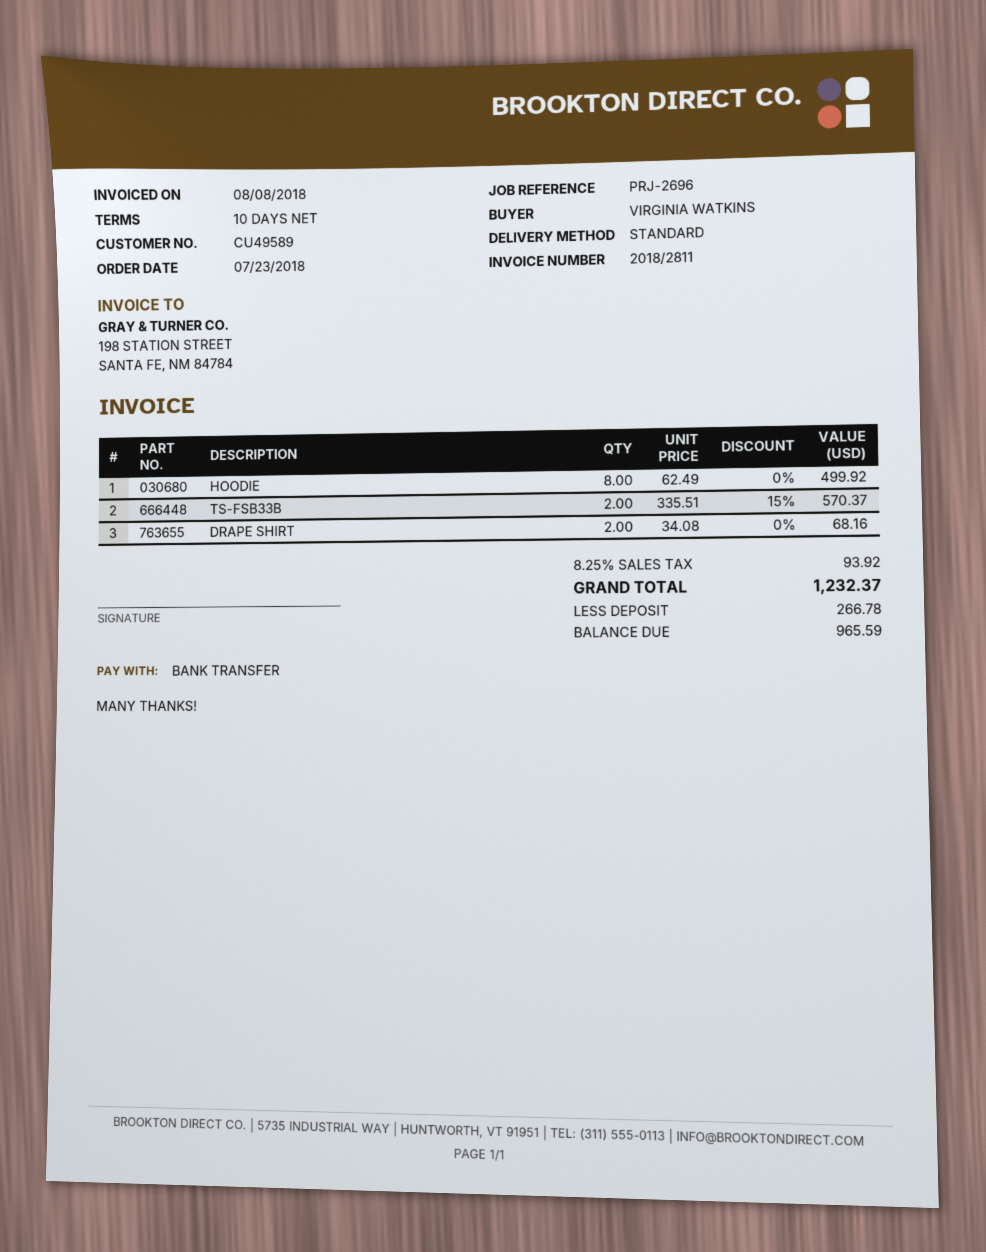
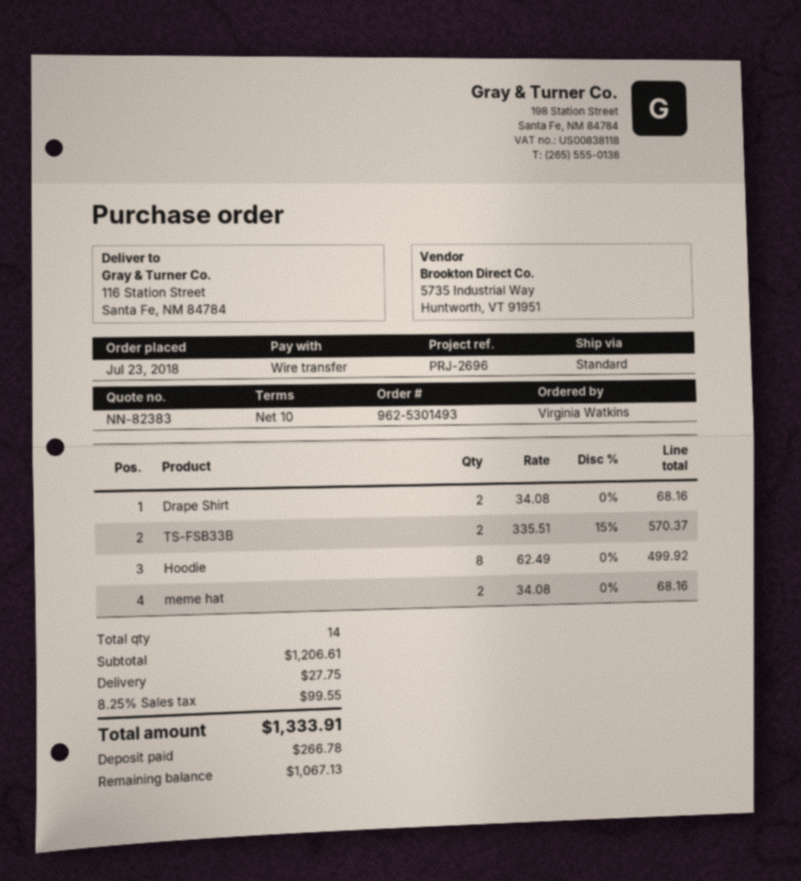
meme hat: none -> 2 x 34.08 = 68.16
shipping: none -> 27.75
tax: 8.25% = 93.92 -> 8.25% = 99.55
total: 1232.37 -> 1333.91
balance: 965.59 -> 1067.13

